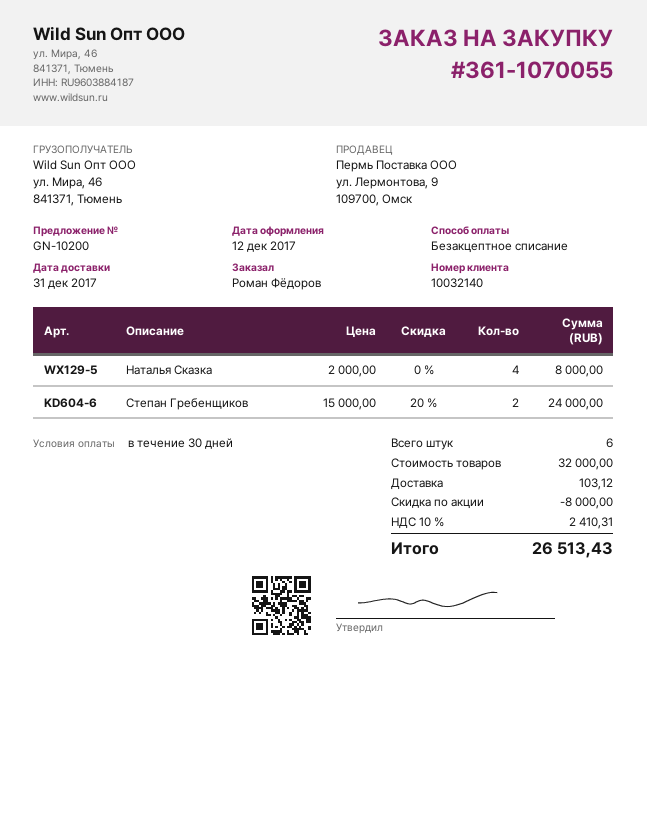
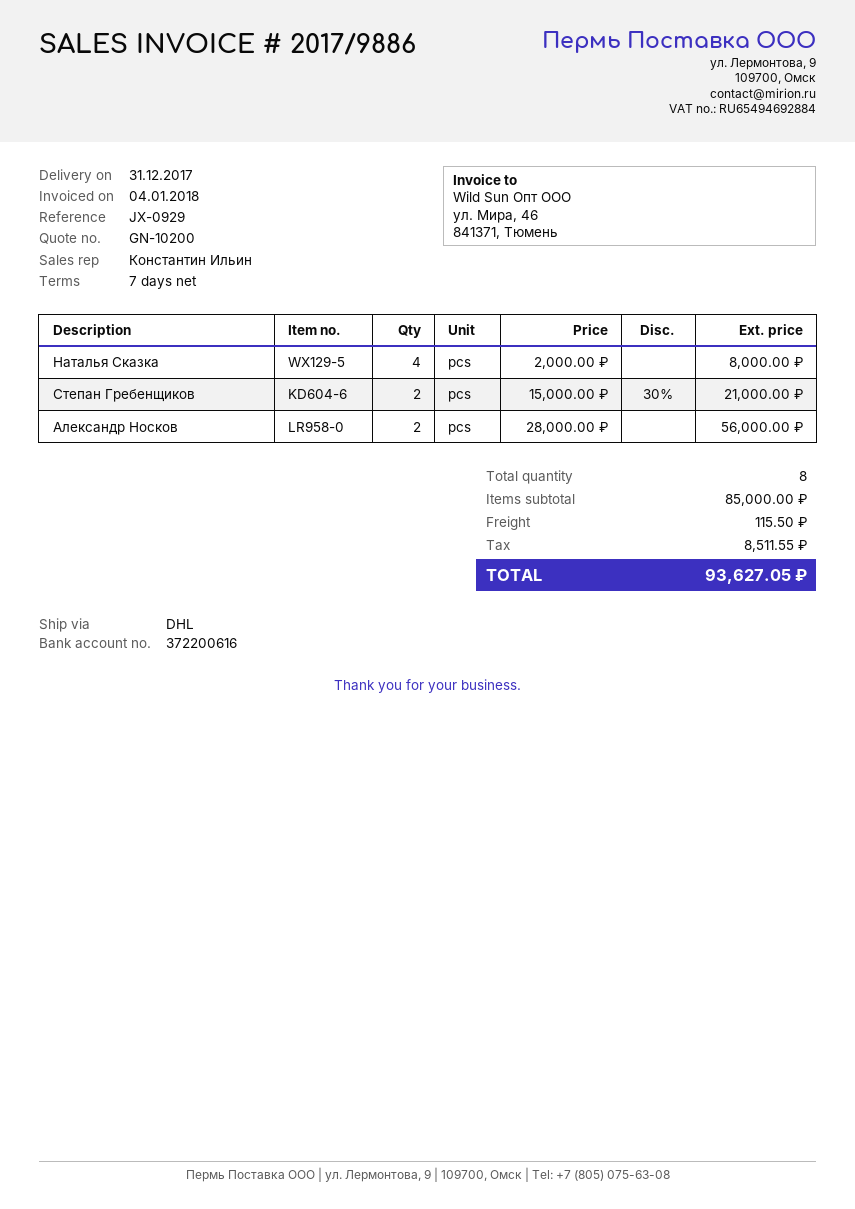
payment terms: 30 days -> 7 days
Степан Гребенщиков: 2 x 15000.00 - 20% = 24000.00 -> 2 x 15000.00 - 30% = 21000.00
Александр Носков: none -> 2 x 28000.00 = 56000.00
total quantity: 6 -> 8
subtotal: 32000.00 -> 85000.00
discount: 8000.00 -> none
shipping: 103.12 -> 115.50
tax: 2410.31 -> 8511.55
total: 26513.43 -> 93627.05

